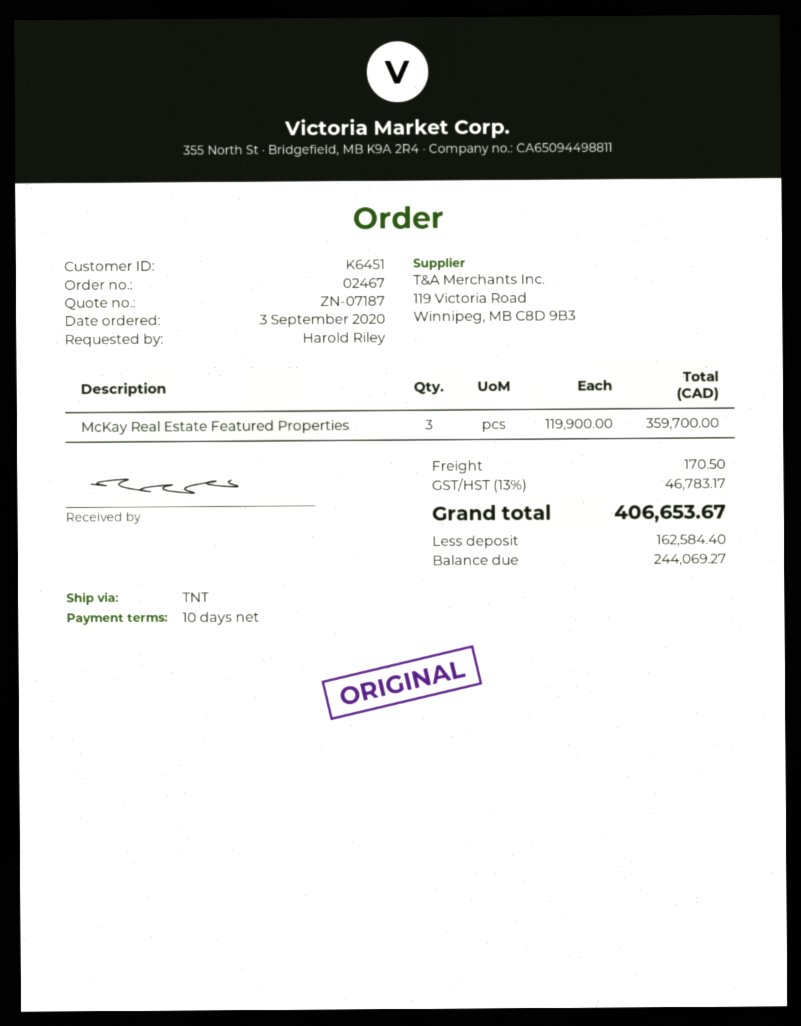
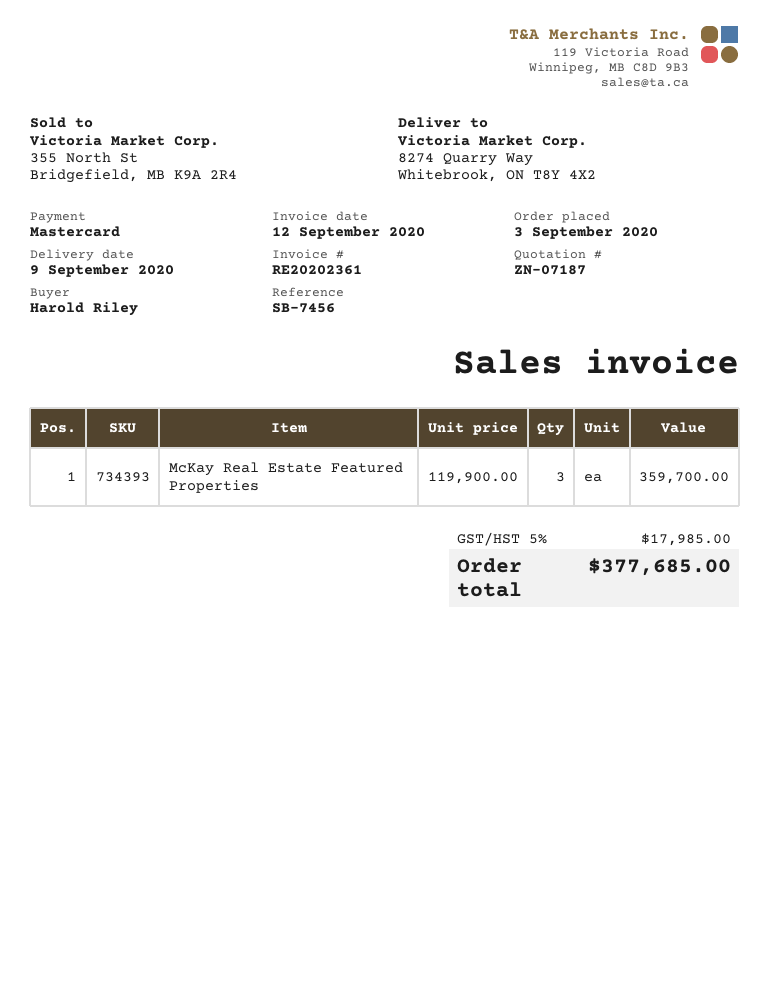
shipping: 170.50 -> none
tax: 13% = 46783.17 -> 5% = 17985.00
total: 406653.67 -> 377685.00

